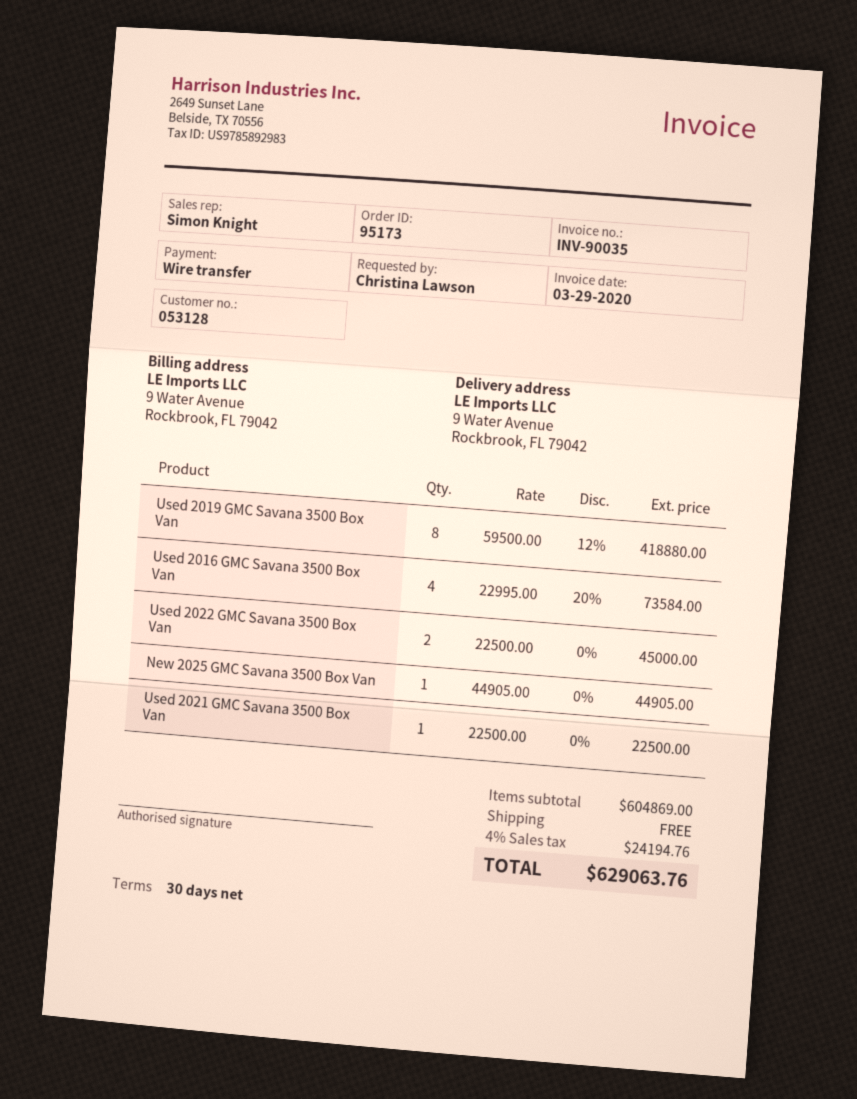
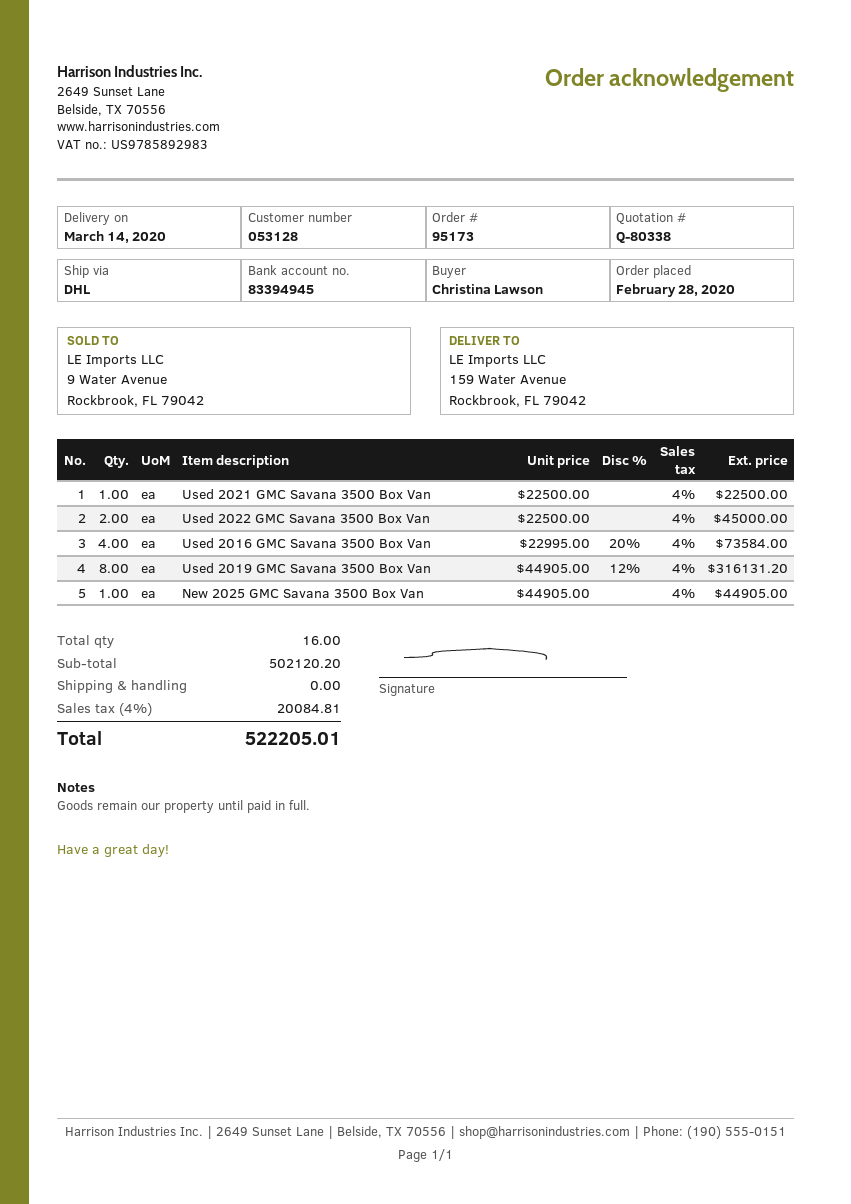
ship to: 9 Water Avenue, Rockbrook, FL 79042 -> 159 Water Avenue, Rockbrook, FL 79042
Used 2019 GMC Savana 3500 Box Van: 8 x 59500.00 - 12% = 418880.00 -> 8 x 44905.00 - 12% = 316131.20
subtotal: 604869.00 -> 502120.20
tax: 4% = 24194.76 -> 4% = 20084.81
total: 629063.76 -> 522205.01

